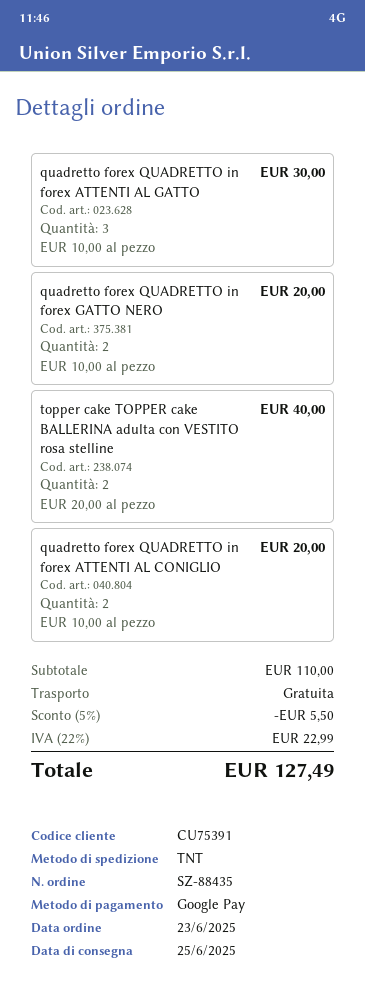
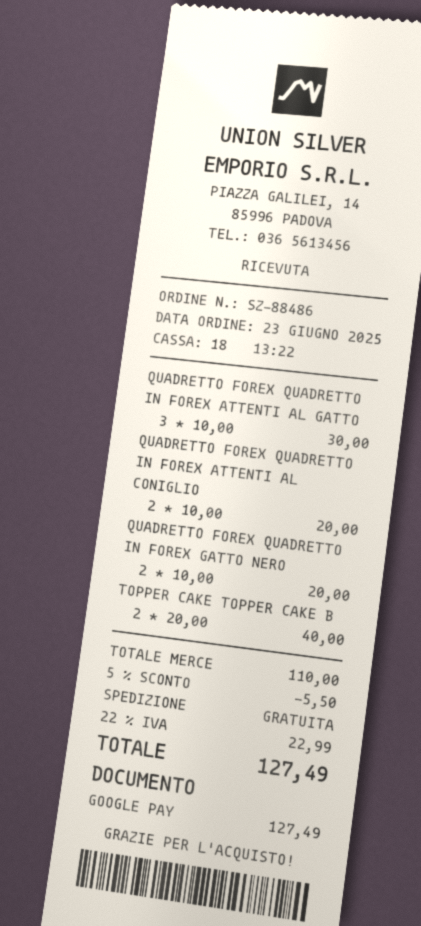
order number: SZ-88435 -> SZ-88486

